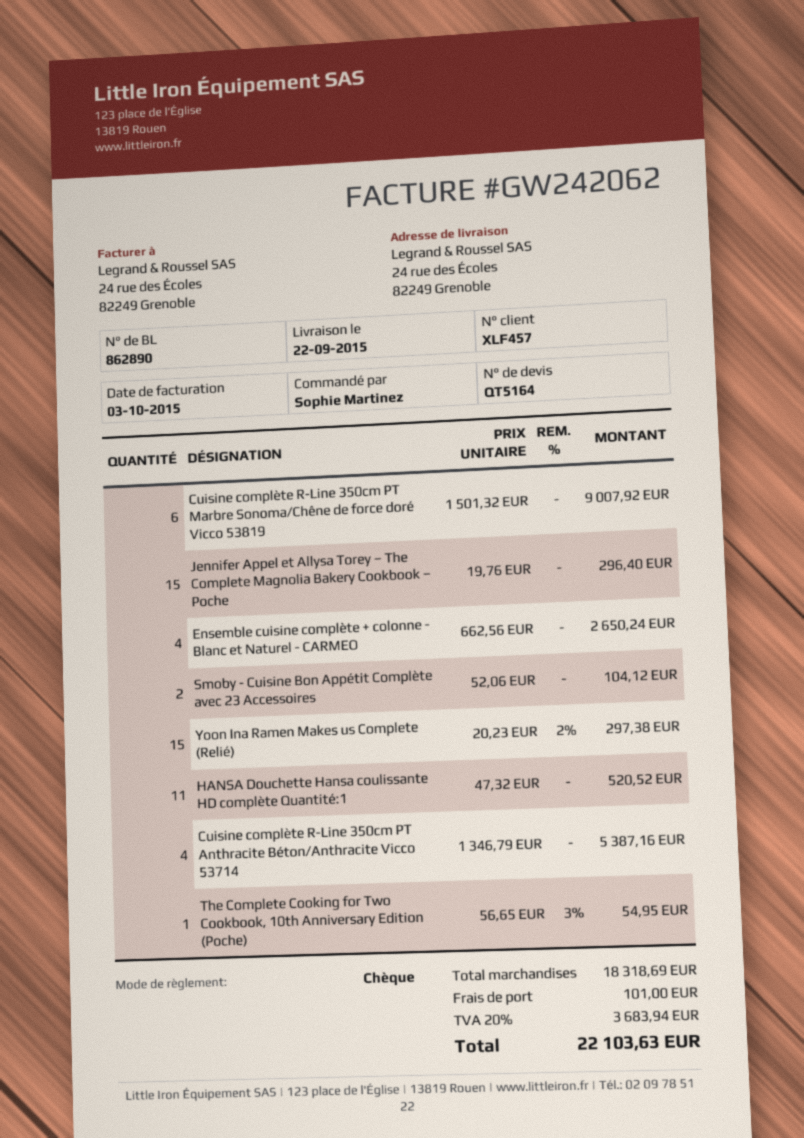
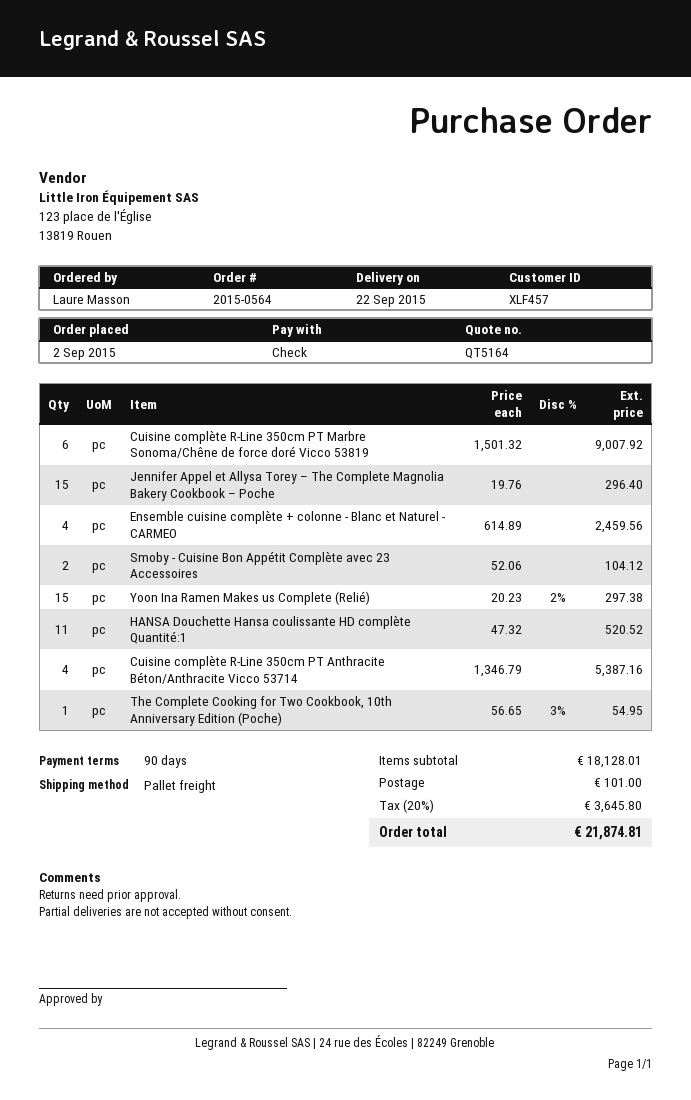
ordered by: Sophie Martinez -> Laure Masson
Ensemble cuisine complète + colonne - Blanc et Naturel - CARMEO: 4 x 662.56 = 2650.24 -> 4 x 614.89 = 2459.56
subtotal: 18318.69 -> 18128.01
tax: 20% = 3683.94 -> 20% = 3645.80
total: 22103.63 -> 21874.81

